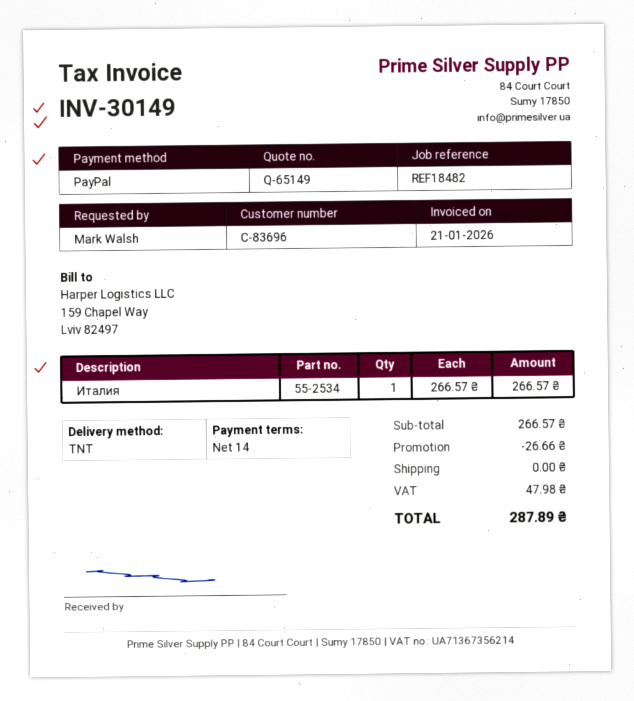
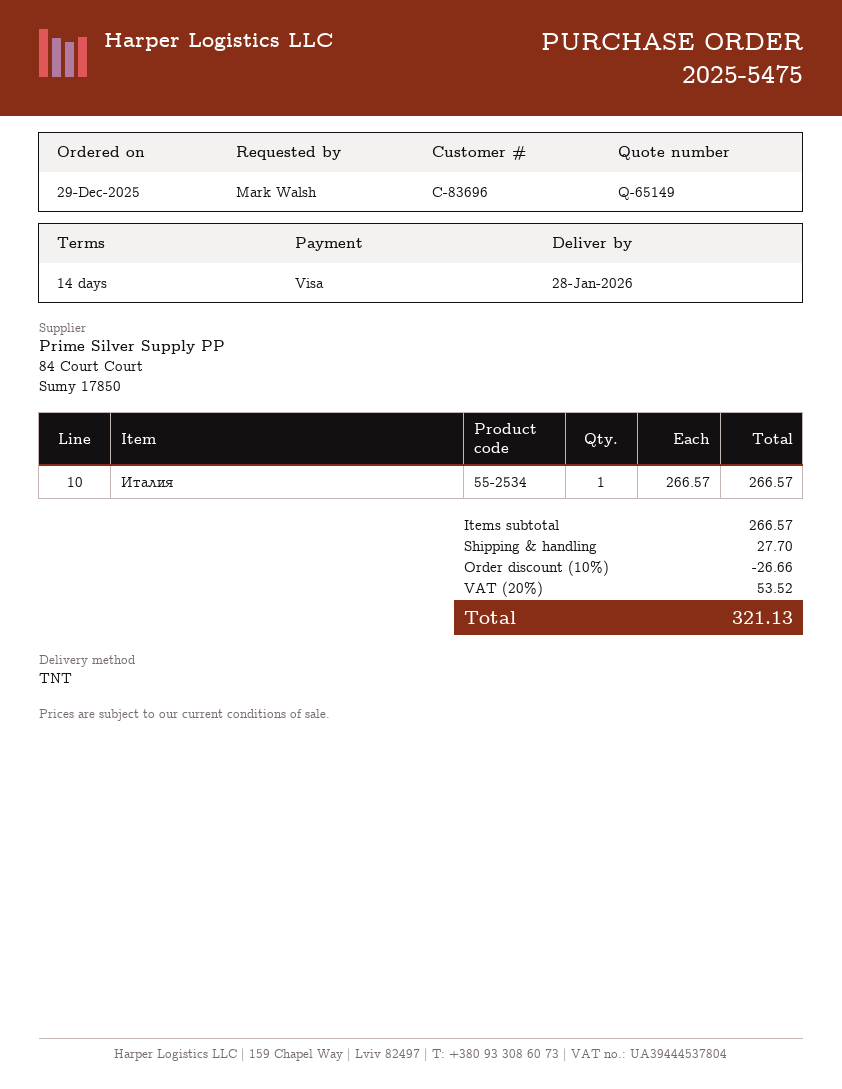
payment method: PayPal -> Visa
shipping: 0.00 -> 27.70
tax: 47.98 -> 53.52
total: 287.89 -> 321.13

